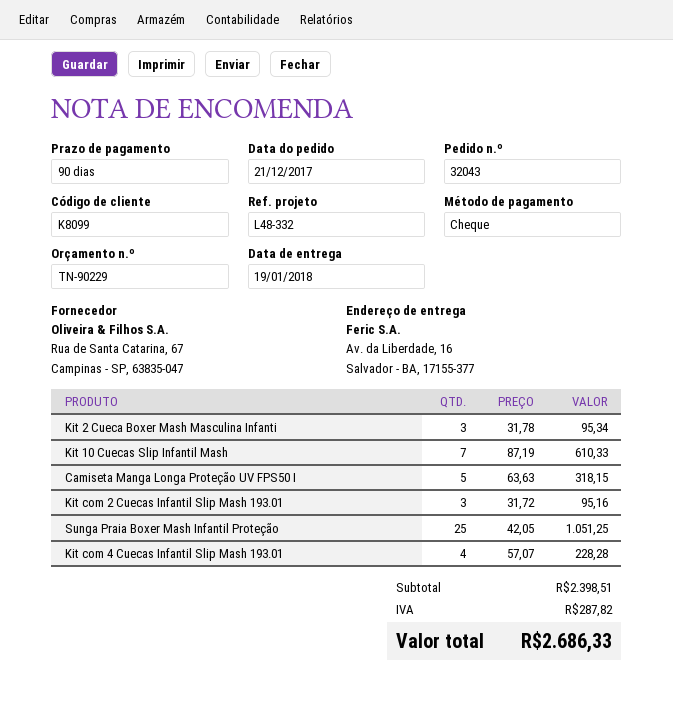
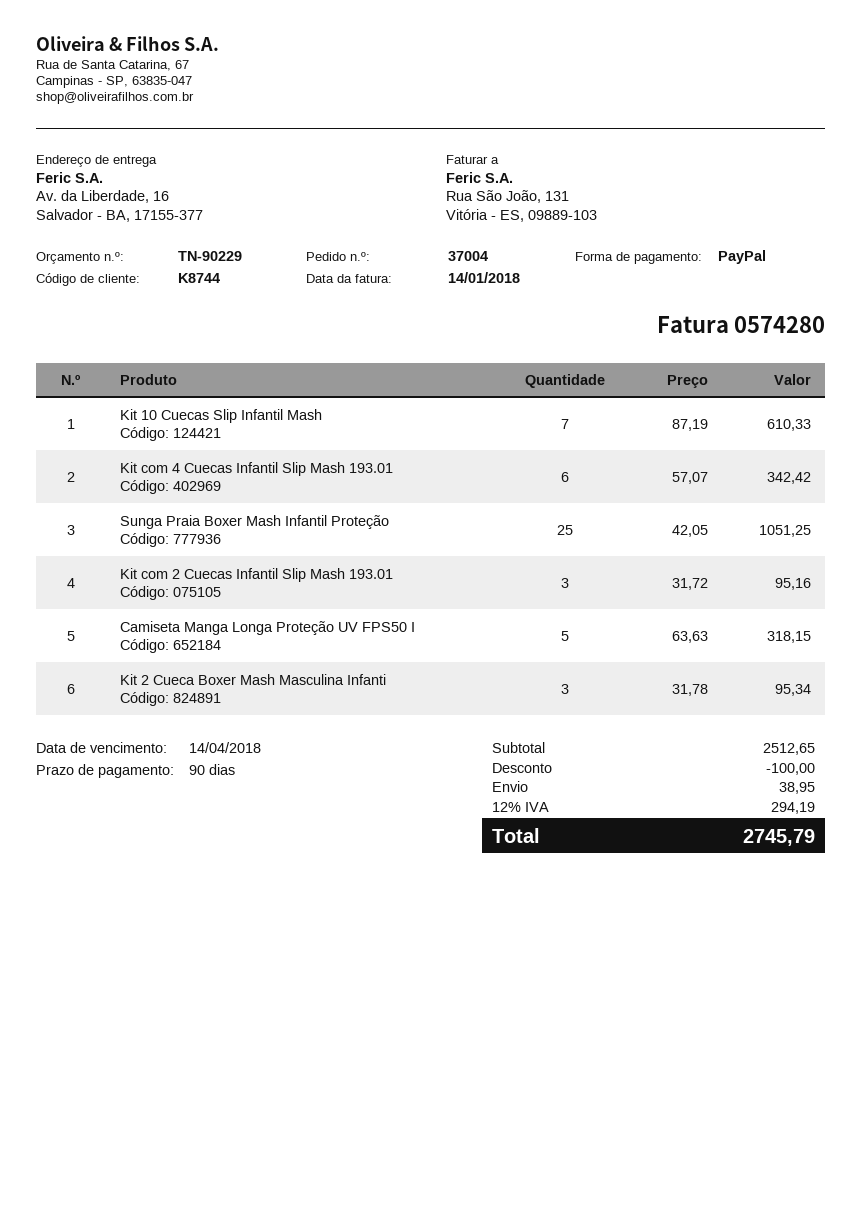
order number: 32043 -> 37004
customer number: K8099 -> K8744
payment method: cheque -> PayPal
Kit com 4 Cuecas Infantil Slip Mash 193.01: 4 x 57.07 = 228.28 -> 6 x 57.07 = 342.42
subtotal: 2398.51 -> 2512.65
discount: none -> 100.00
shipping: none -> 38.95
tax: 287.82 -> 294.19
total: 2686.33 -> 2745.79

